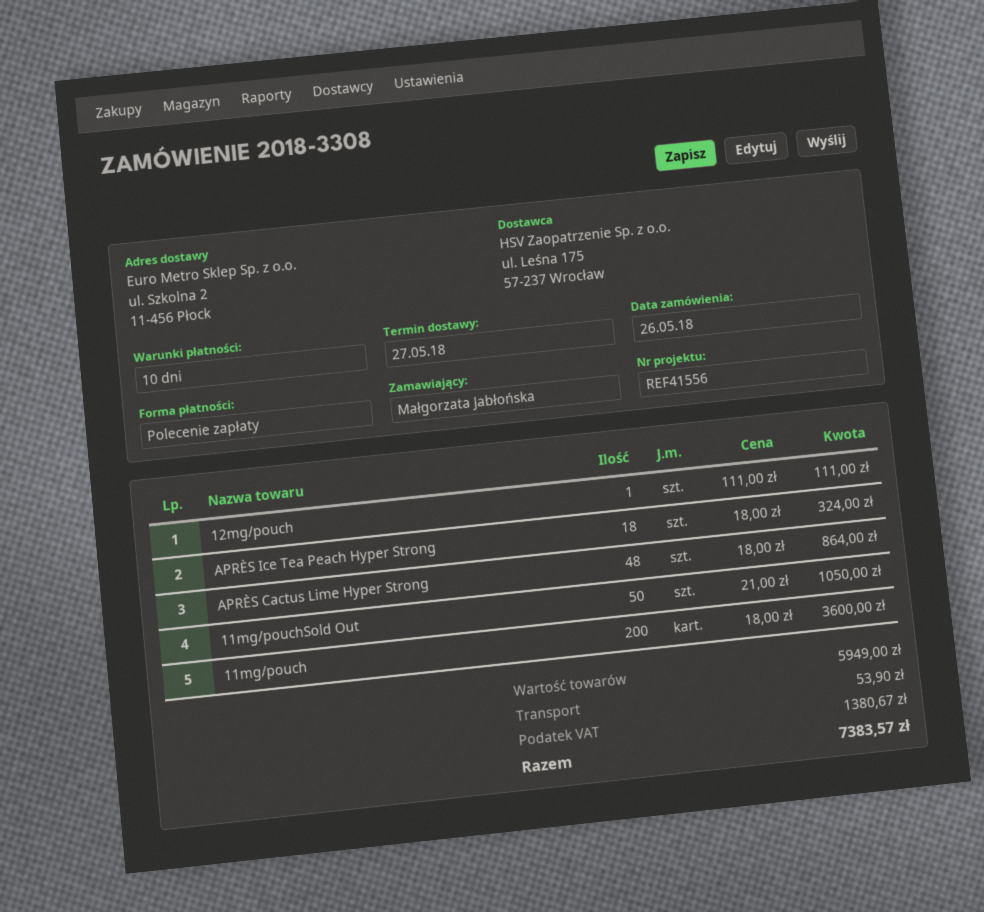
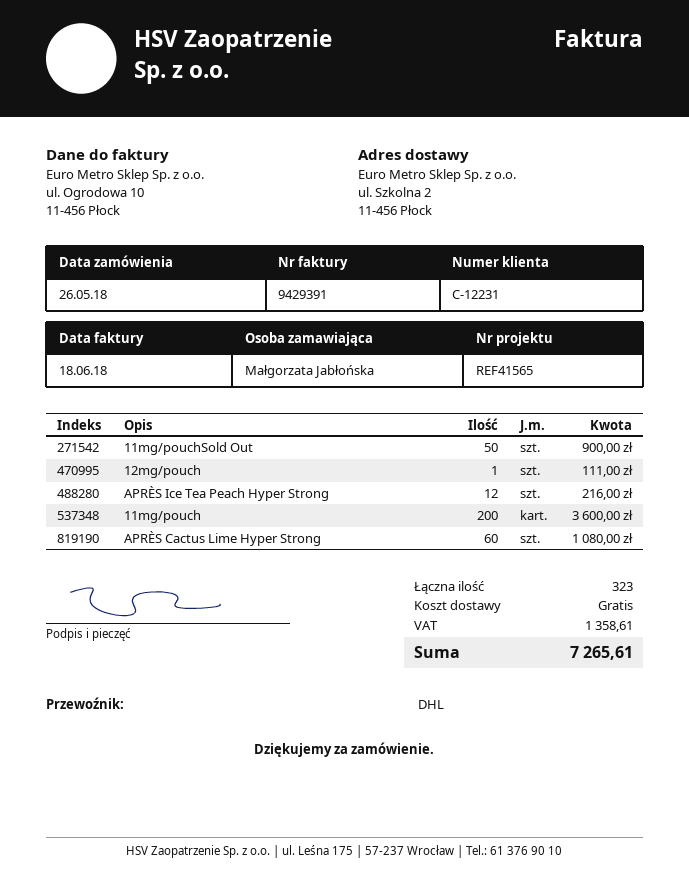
reference: REF41556 -> REF41565
APRÈS Ice Tea Peach Hyper Strong: 18 for 324.00 -> 12 for 216.00
APRÈS Cactus Lime Hyper Strong: 48 for 864.00 -> 60 for 1080.00
11mg/pouchSold Out: 50 for 1050.00 -> 50 for 900.00
shipping: 53.90 -> 0.00
tax: 1380.67 -> 1358.61
total: 7383.57 -> 7265.61

